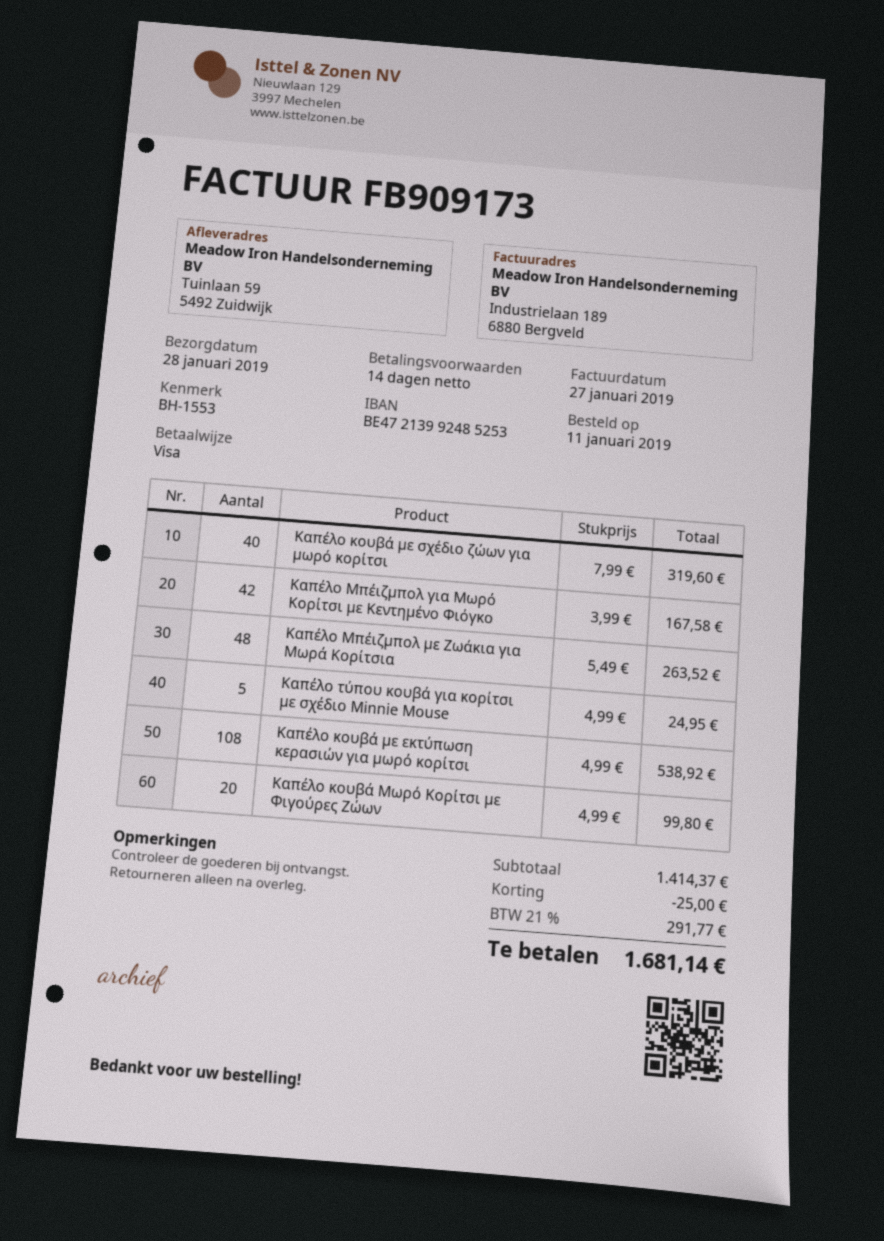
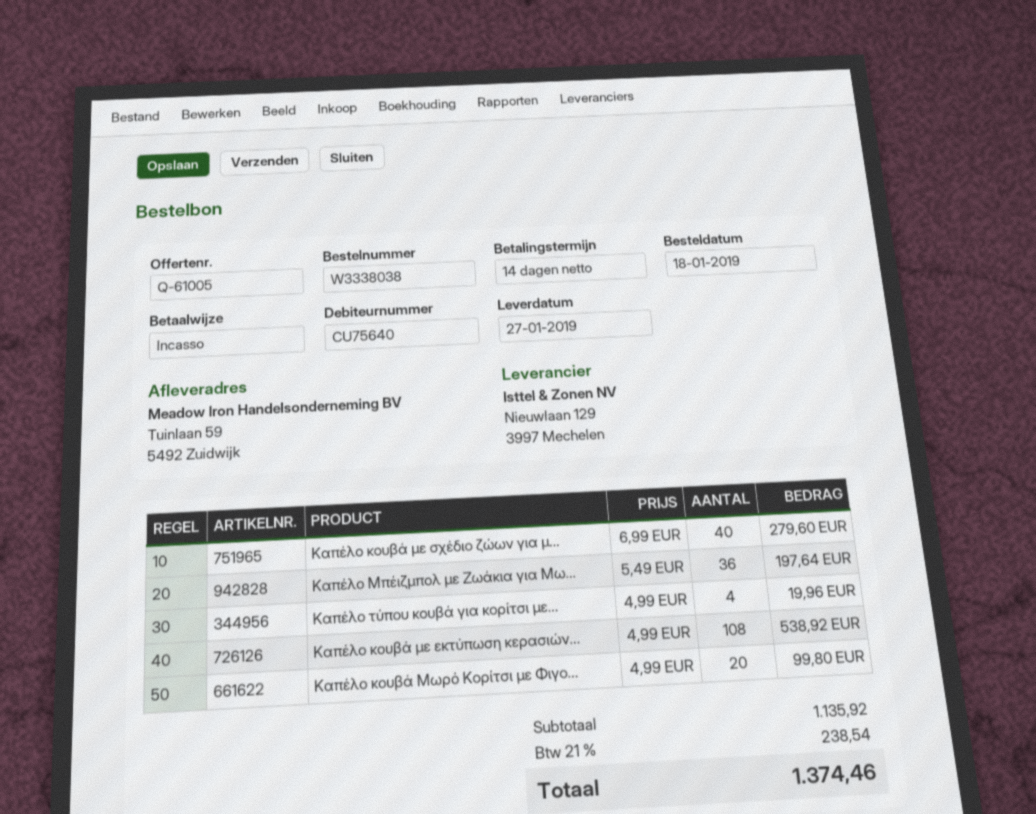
order date: 2019-01-11 -> 2019-01-18
delivery date: 2019-01-28 -> 2019-01-27
payment method: Visa -> direct debit
Καπέλο κουβά με σχέδιο ζώων για μωρό κορίτσι: 40 x 7.99 = 319.60 -> 40 x 6.99 = 279.60
Καπέλο Μπέιζμπολ για Μωρό Κορίτσι με Κεντημένο Φιόγκο: 42 x 3.99 = 167.58 -> none
Καπέλο Μπέιζμπολ με Ζωάκια για Μωρά Κορίτσια: 48 x 5.49 = 263.52 -> 36 x 5.49 = 197.64
Καπέλο τύπου κουβά για κορίτσι με σχέδιο Minnie Mouse: 5 x 4.99 = 24.95 -> 4 x 4.99 = 19.96
subtotal: 1414.37 -> 1135.92
discount: 25.00 -> none
tax: 21% = 291.77 -> 21% = 238.54
total: 1681.14 -> 1374.46

